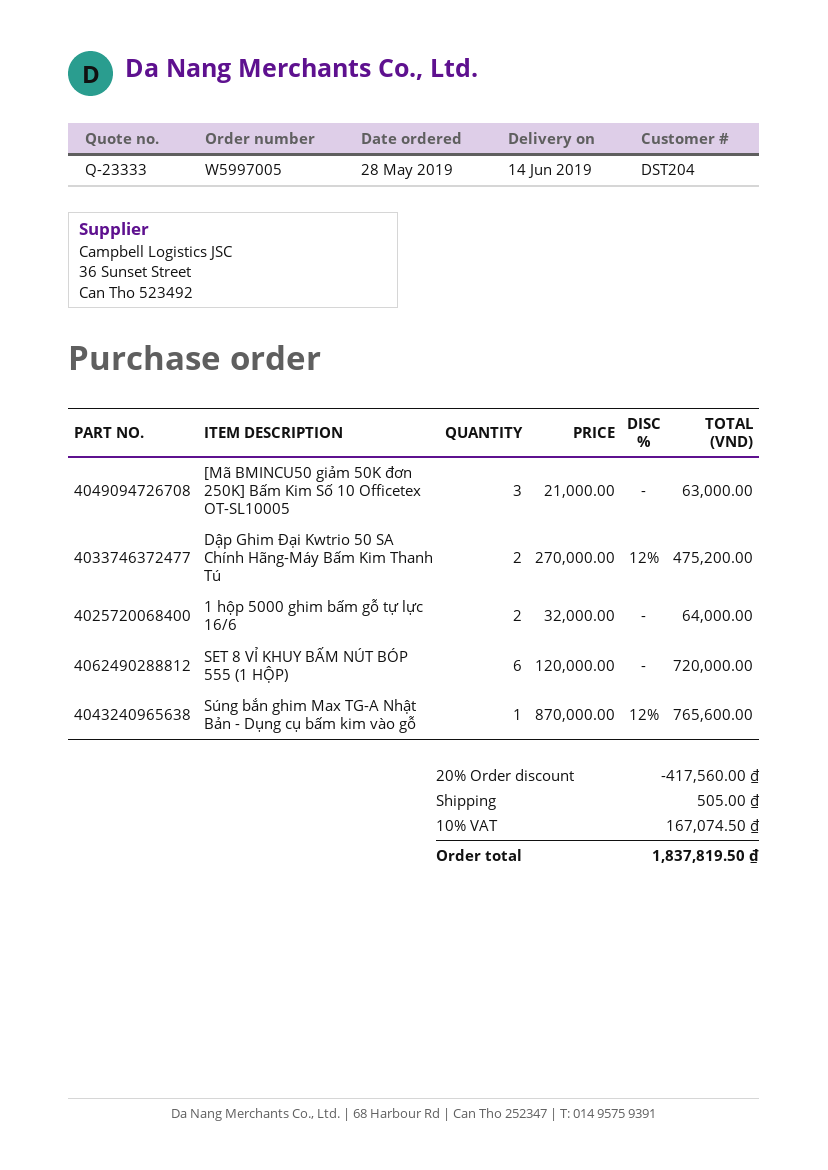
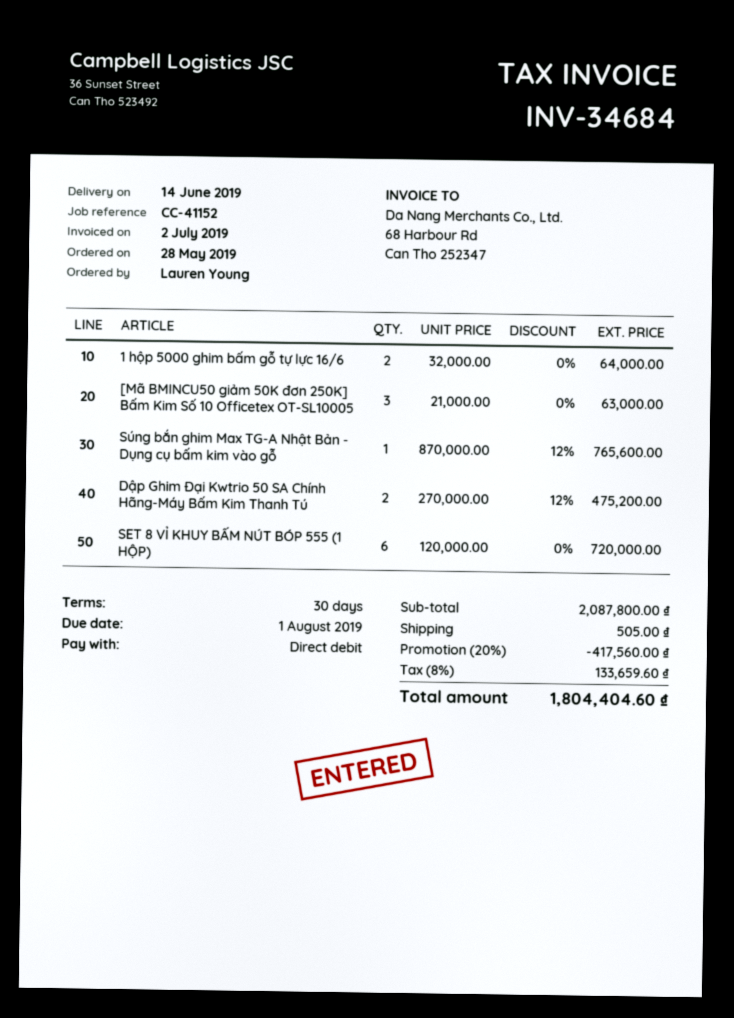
tax: 10% = 167074.50 -> 8% = 133659.60
total: 1837819.50 -> 1804404.60

